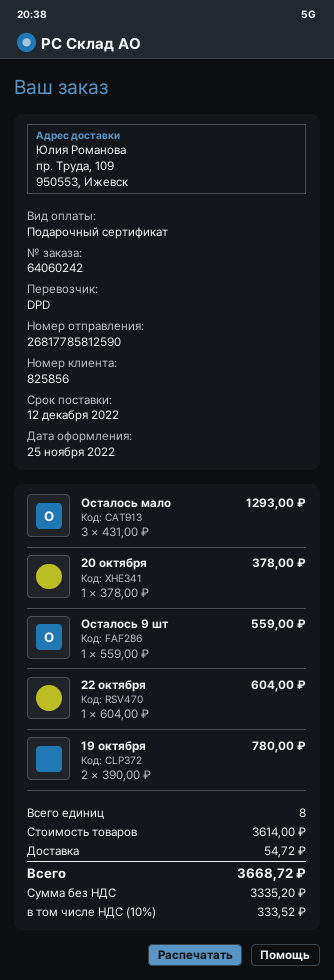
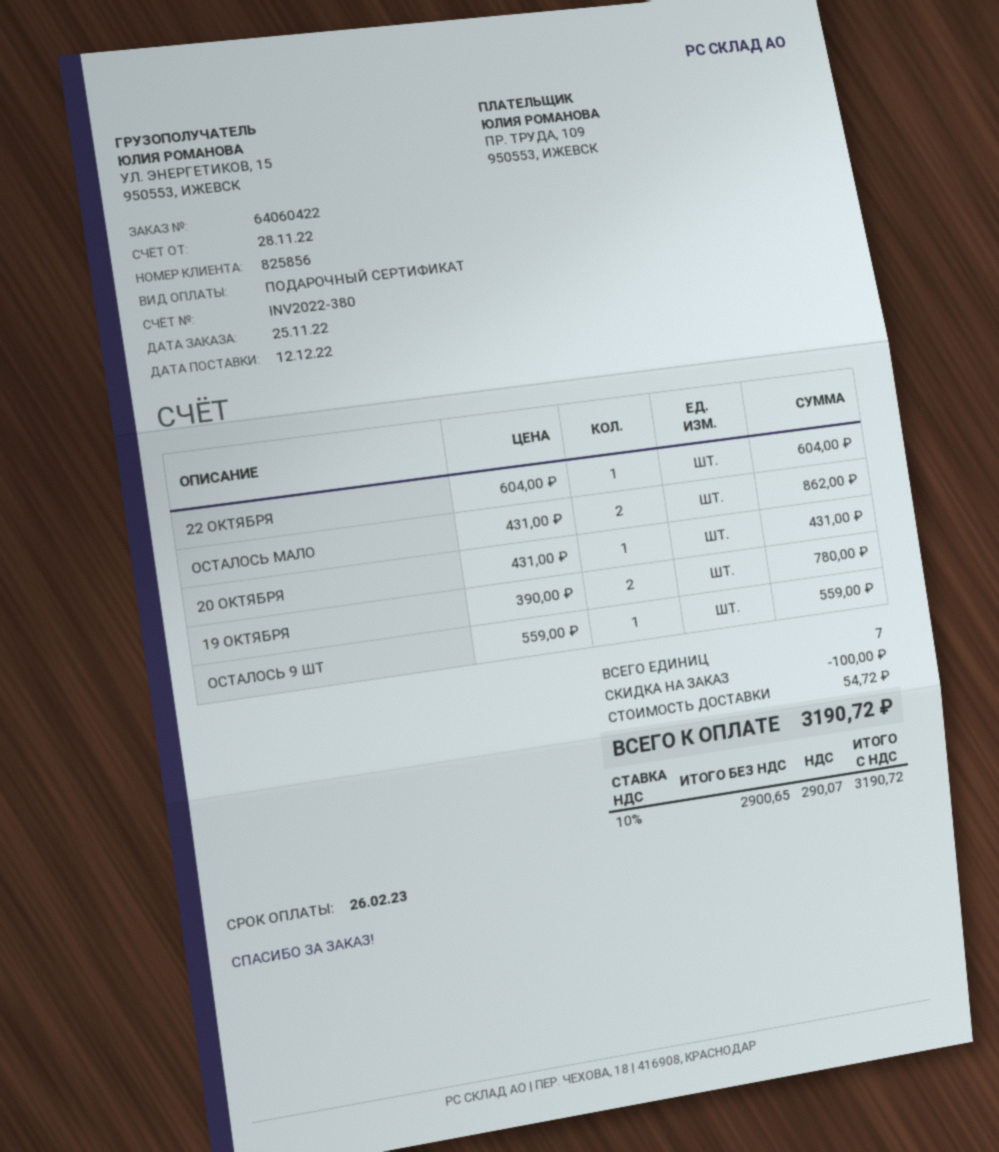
order number: 64060242 -> 64060422
ship to: пр. Труда, 109, 950553, Ижевск -> УЛ. ЭНЕРГЕТИКОВ, 15, 950553, ИЖЕВСК
Осталось мало: 3 x 431.00 = 1293.00 -> 2 x 431.00 = 862.00
20 октября: 1 x 378.00 = 378.00 -> 1 x 431.00 = 431.00
total quantity: 8 -> 7
discount: none -> 100.00
net: 3335.20 -> 2900.65
tax: 10% = 333.52 -> 10% = 290.07
total: 3668.72 -> 3190.72

